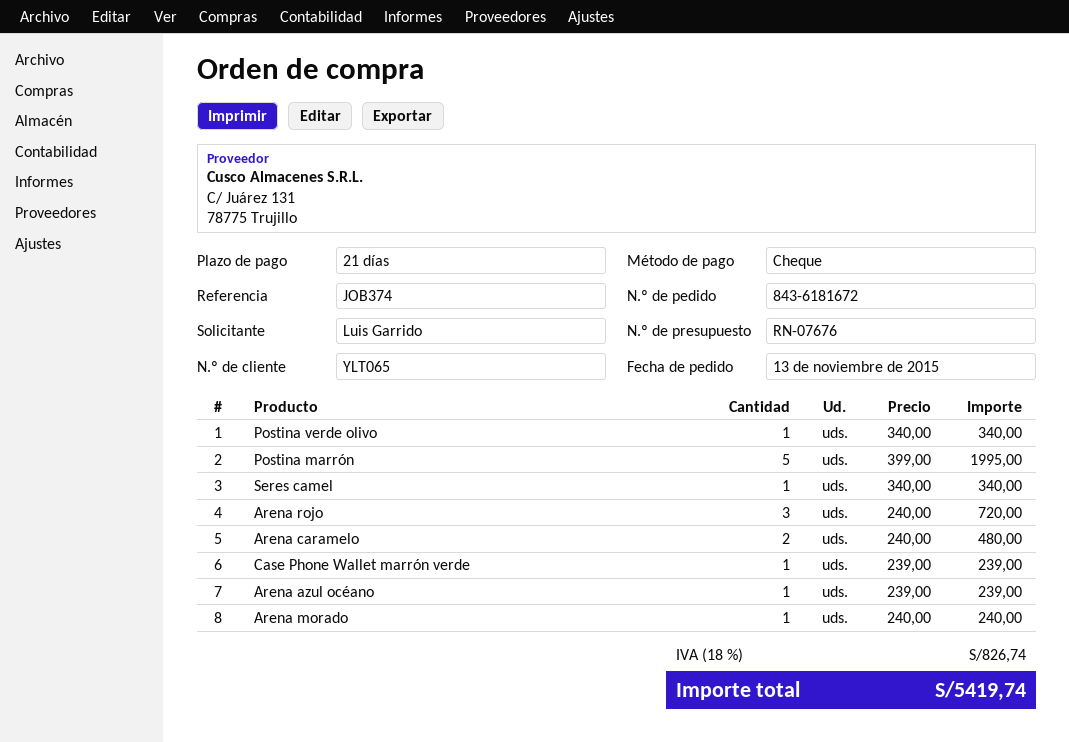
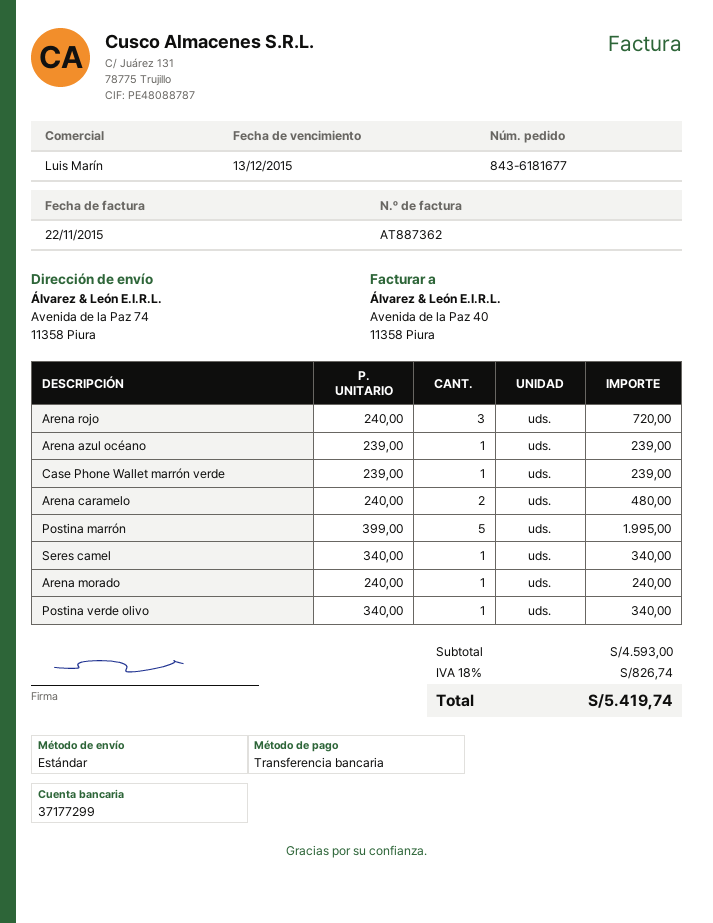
order number: 843-6181672 -> 843-6181677
payment method: cheque -> bank transfer

